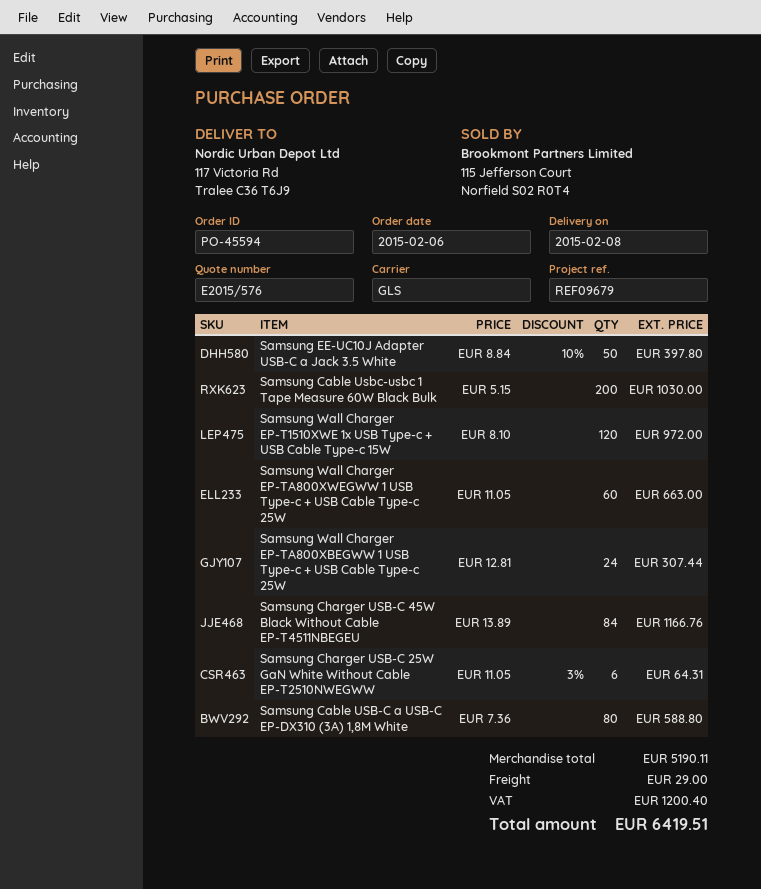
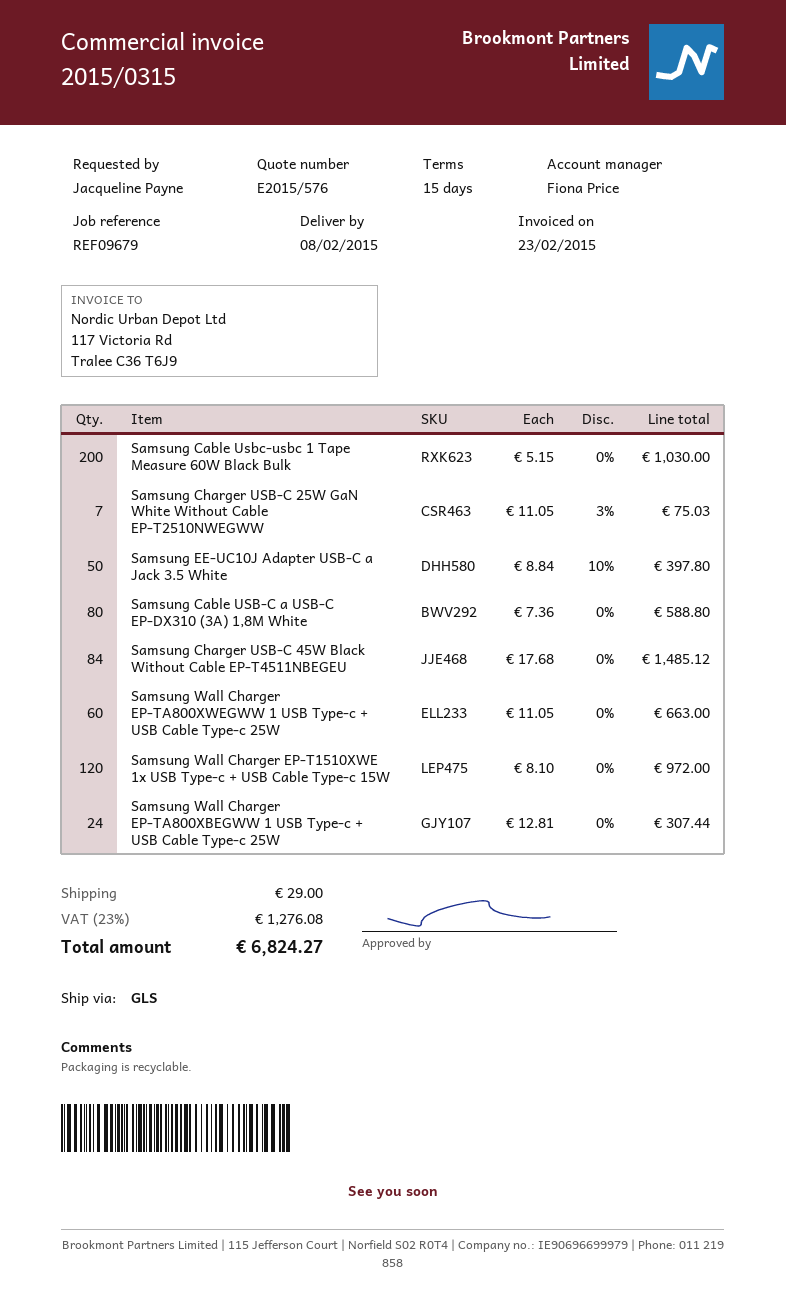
Samsung Charger USB-C 45W Black Without Cable EP-T4511NBEGEU: 84 x 13.89 = 1166.76 -> 84 x 17.68 = 1485.12
Samsung Charger USB-C 25W GaN White Without Cable EP-T2510NWEGWW: 6 x 11.05 - 3% = 64.31 -> 7 x 11.05 - 3% = 75.03
tax: 1200.40 -> 1276.08
total: 6419.51 -> 6824.27

